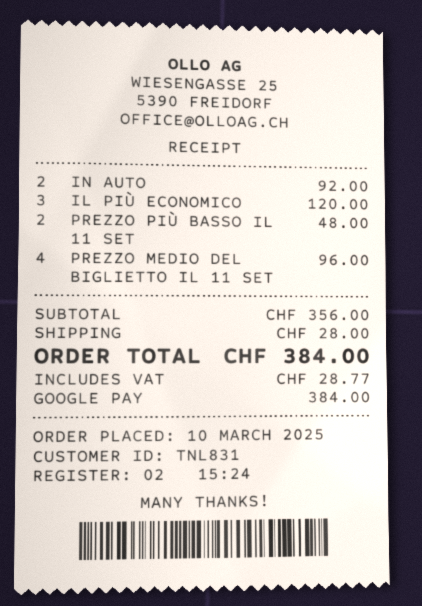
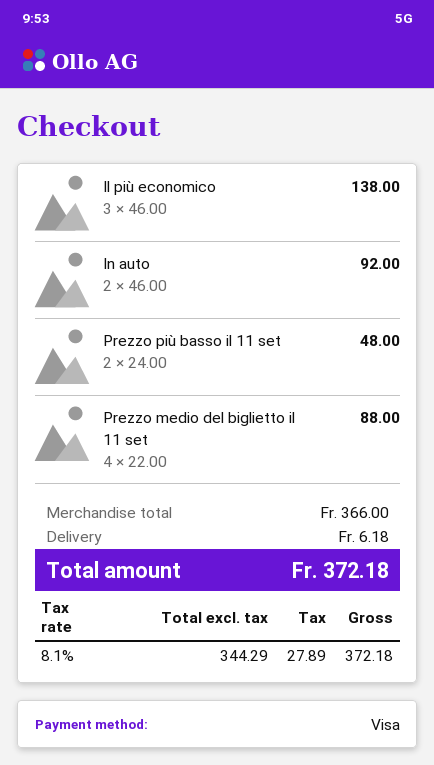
payment method: Google Pay -> Visa
IL PIÙ ECONOMICO: 3 for 120.00 -> 3 for 138.00
PREZZO MEDIO DEL BIGLIETTO IL 11 SET: 4 for 96.00 -> 4 for 88.00
subtotal: 356.00 -> 366.00
shipping: 28.00 -> 6.18
tax: 28.77 -> 27.89
total: 384.00 -> 372.18

